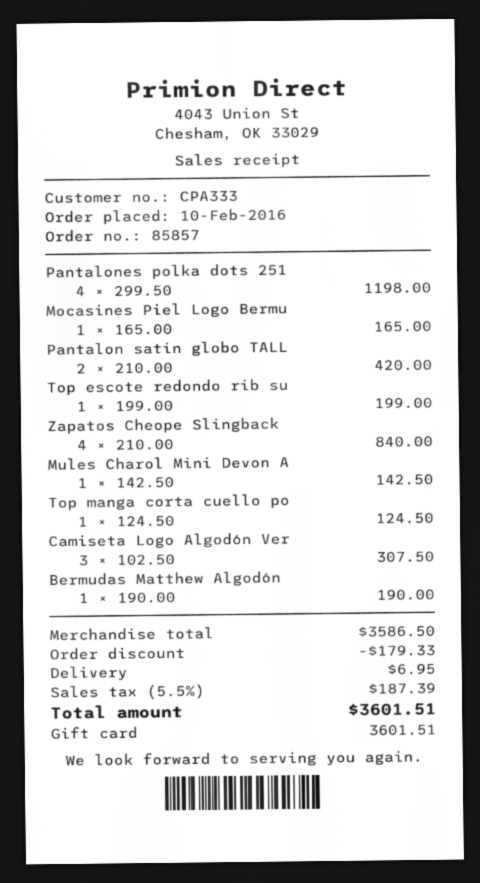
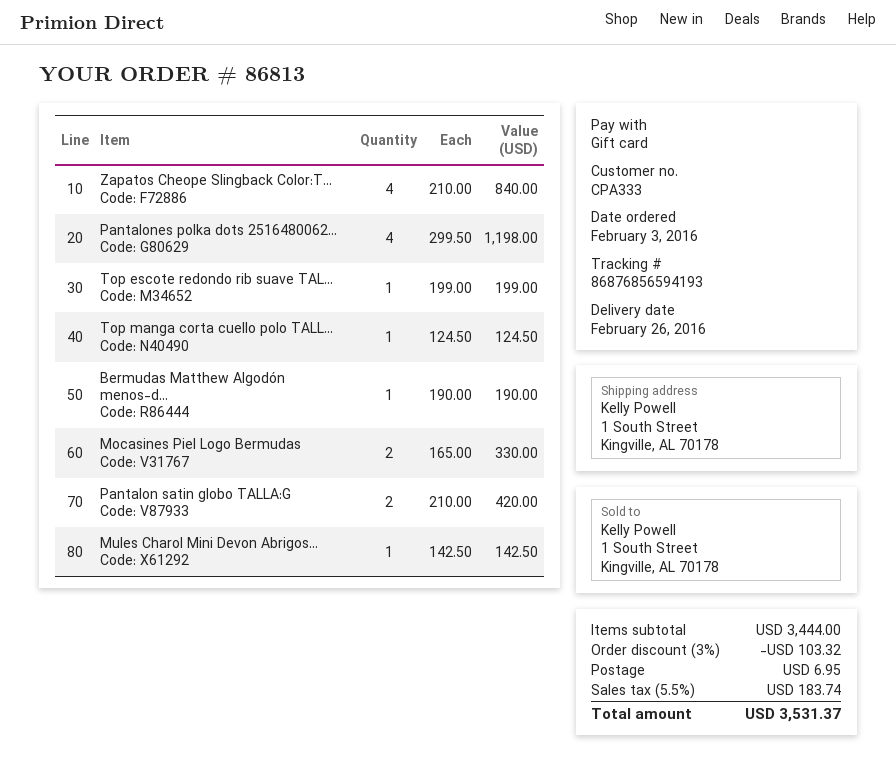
order number: 85857 -> 86813
order date: 2016-02-10 -> 2016-02-03
Mocasines Piel Logo Bermu: 1 x 165.00 = 165.00 -> 2 x 165.00 = 330.00
Camiseta Logo Algodón Ver: 3 x 102.50 = 307.50 -> none
subtotal: 3586.50 -> 3444.00
discount: 179.33 -> 103.32
tax: 5.5% = 187.39 -> 5.5% = 183.74
total: 3601.51 -> 3531.37

